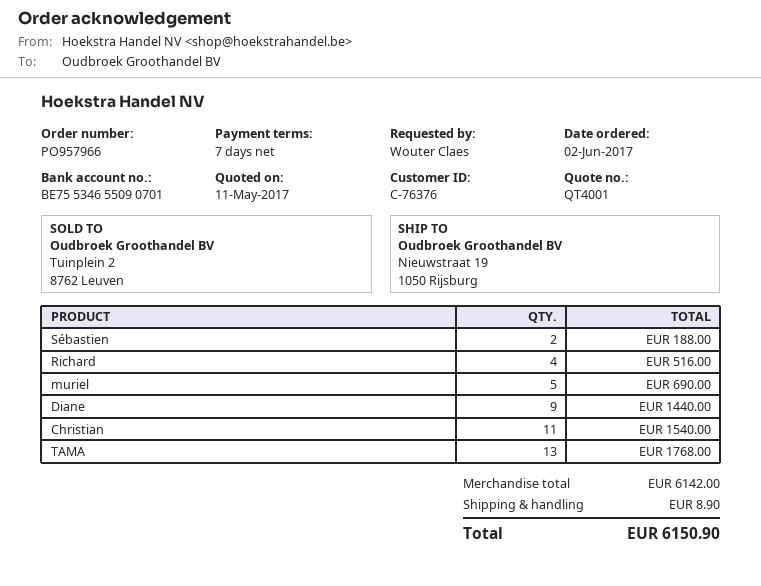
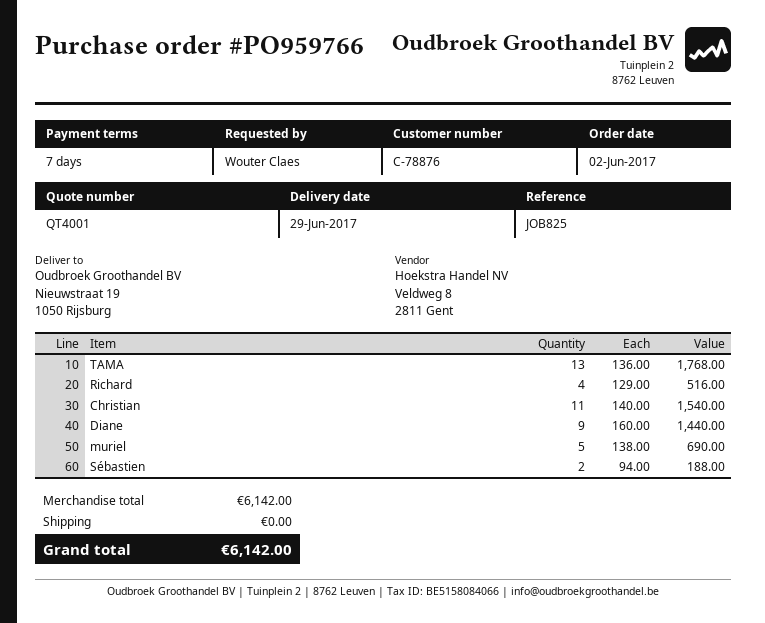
order number: PO957966 -> PO959766
customer number: C-76376 -> C-78876
shipping: 8.90 -> 0.00
total: 6150.90 -> 6142.00

